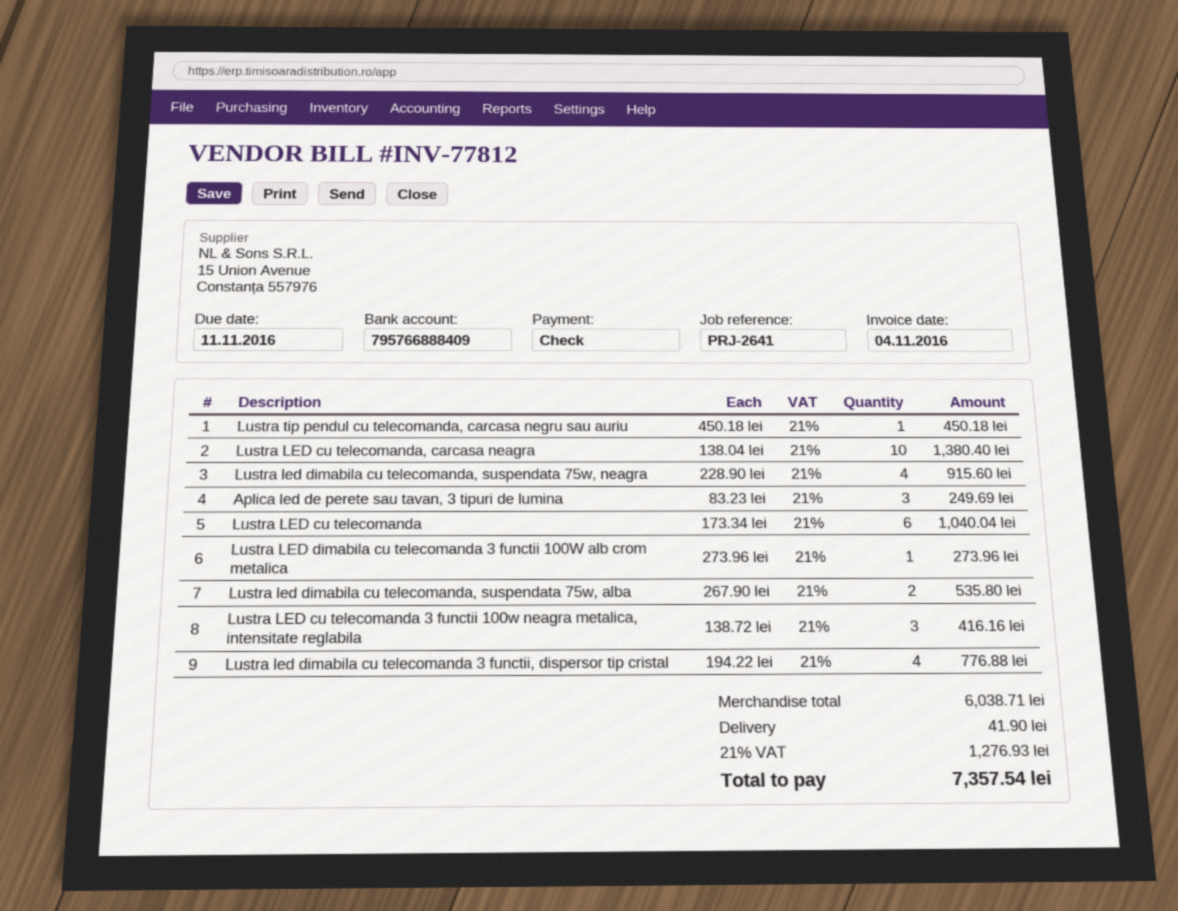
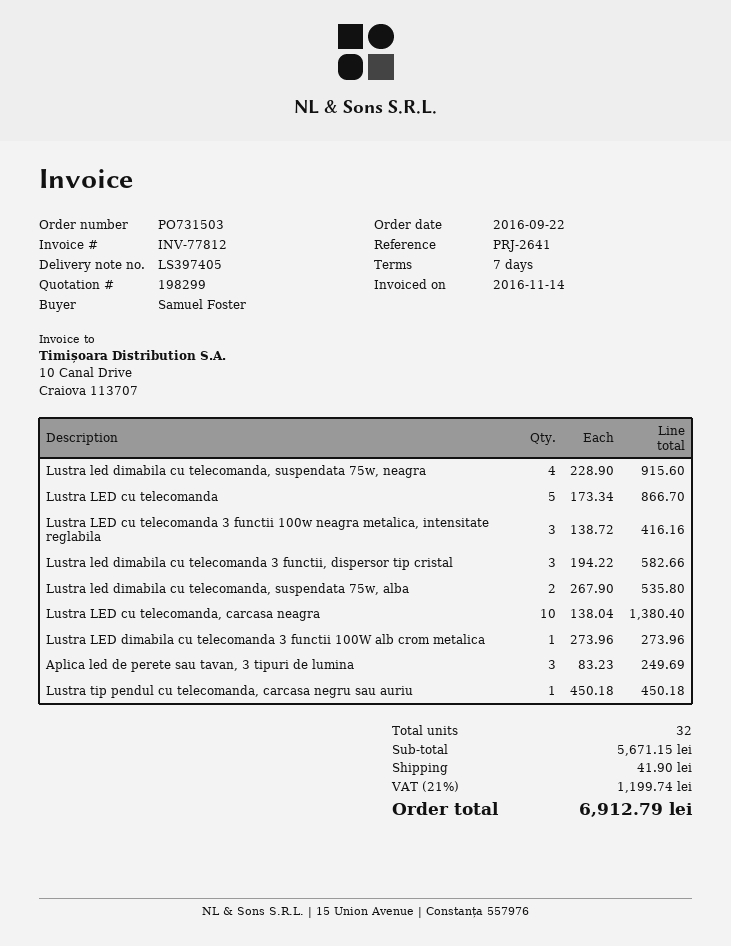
invoice date: 2016-11-04 -> 2016-11-14
Lustra LED cu telecomanda: 6 x 173.34 = 1040.04 -> 5 x 173.34 = 866.70
Lustra led dimabila cu telecomanda 3 functii, dispersor tip cristal: 4 x 194.22 = 776.88 -> 3 x 194.22 = 582.66
subtotal: 6038.71 -> 5671.15
tax: 21% = 1276.93 -> 21% = 1199.74
total: 7357.54 -> 6912.79

